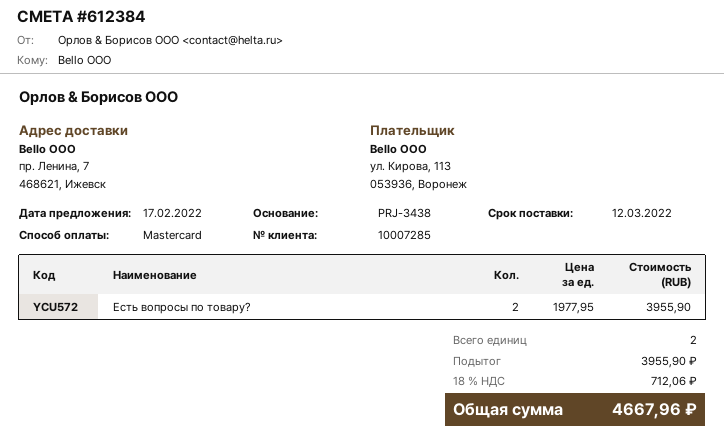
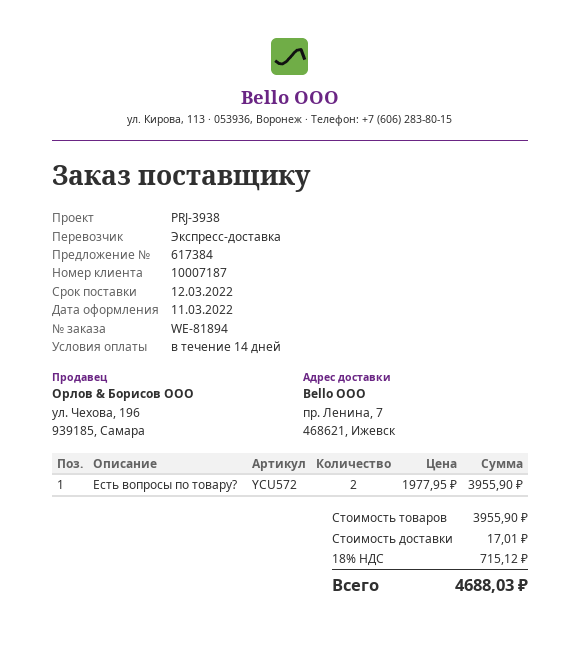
quote number: 612384 -> 617384
customer number: 10007285 -> 10007187
reference: PRJ-3438 -> PRJ-3938
shipping: none -> 17.01
tax: 18% = 712.06 -> 18% = 715.12
total: 4667.96 -> 4688.03

